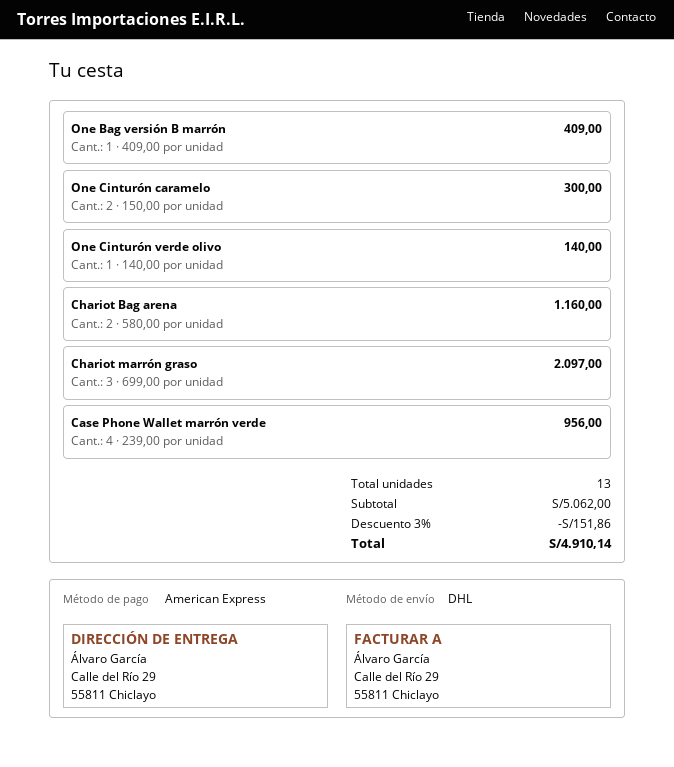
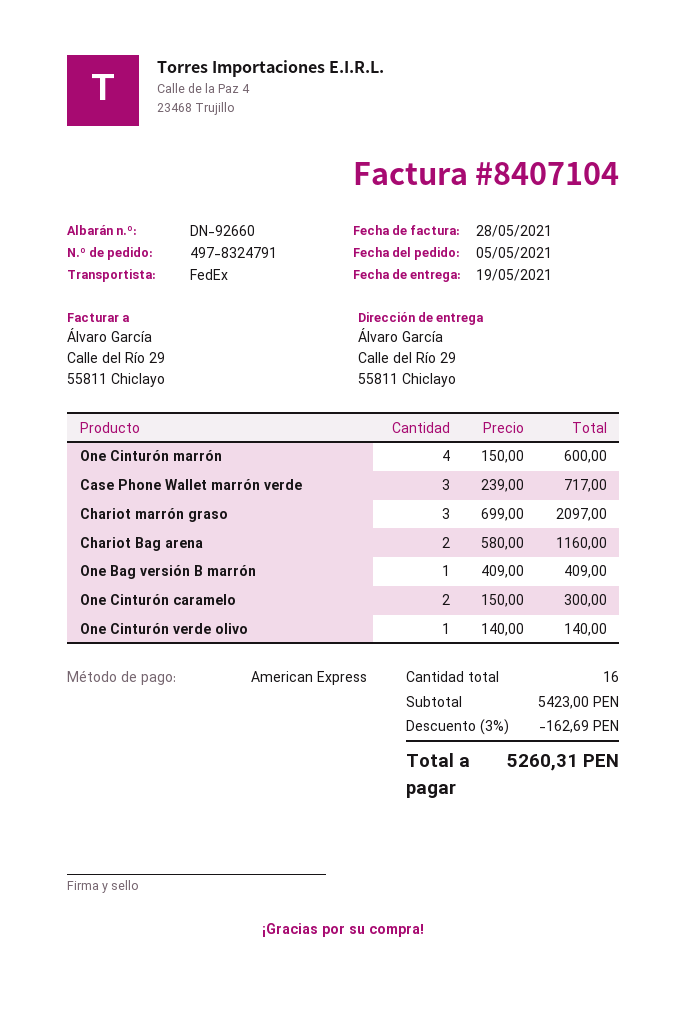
shipping method: DHL -> FedEx
Case Phone Wallet marrón verde: 4 x 239.00 = 956.00 -> 3 x 239.00 = 717.00
One Cinturón marrón: none -> 4 x 150.00 = 600.00
total quantity: 13 -> 16
subtotal: 5062.00 -> 5423.00
discount: 3% = 151.86 -> 3% = 162.69
total: 4910.14 -> 5260.31

